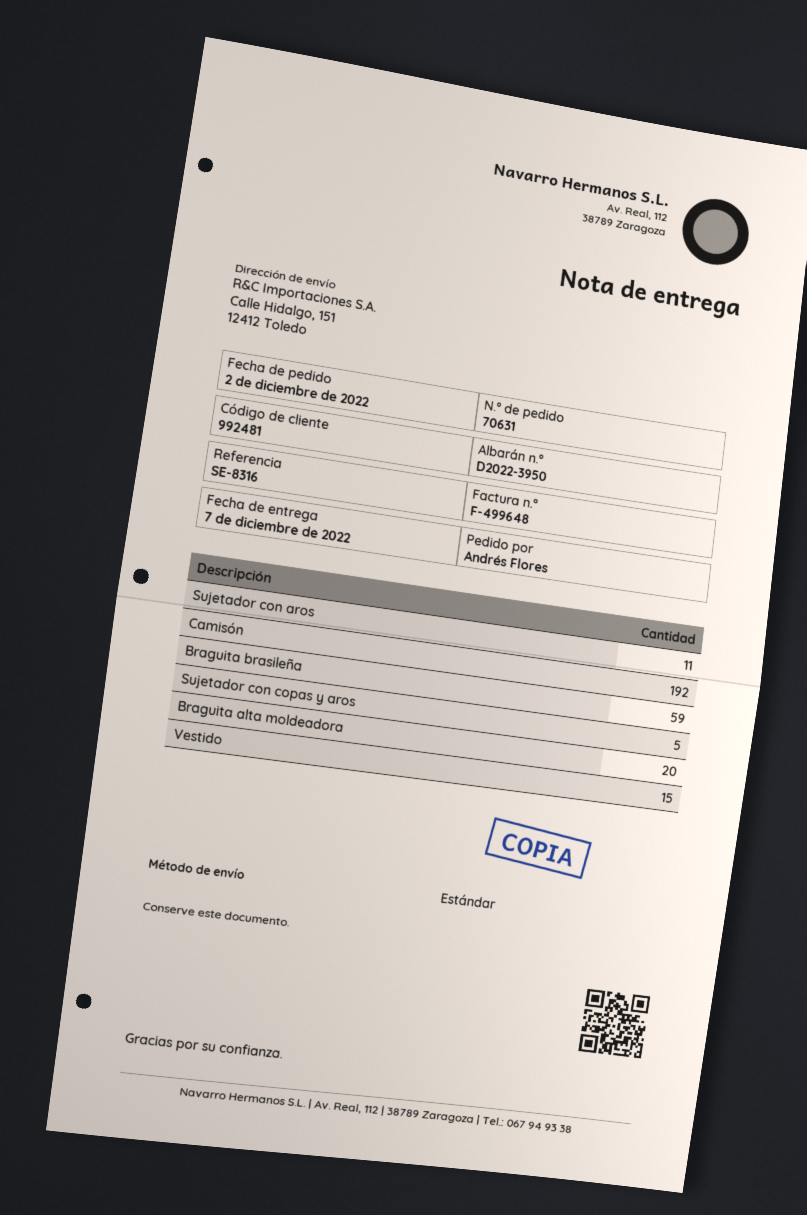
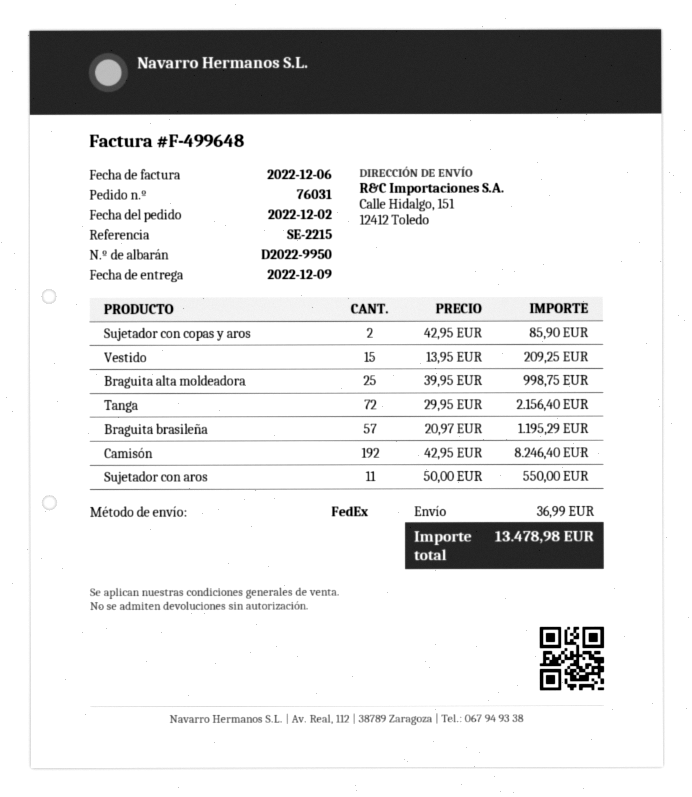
order number: 70631 -> 76031
delivery note number: D2022-3950 -> D2022-9950
delivery date: 2022-12-07 -> 2022-12-09
reference: SE-8316 -> SE-2215
shipping method: standard -> FedEx
Braguita brasileña: 59 -> 57
Sujetador con copas y aros: 5 -> 2
Braguita alta moldeadora: 20 -> 25
Tanga: none -> 72

